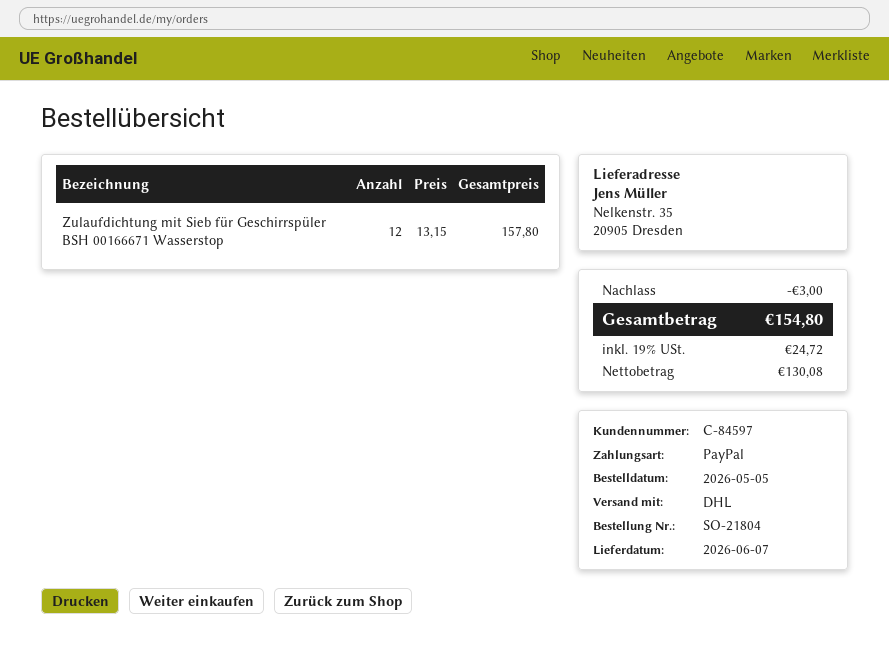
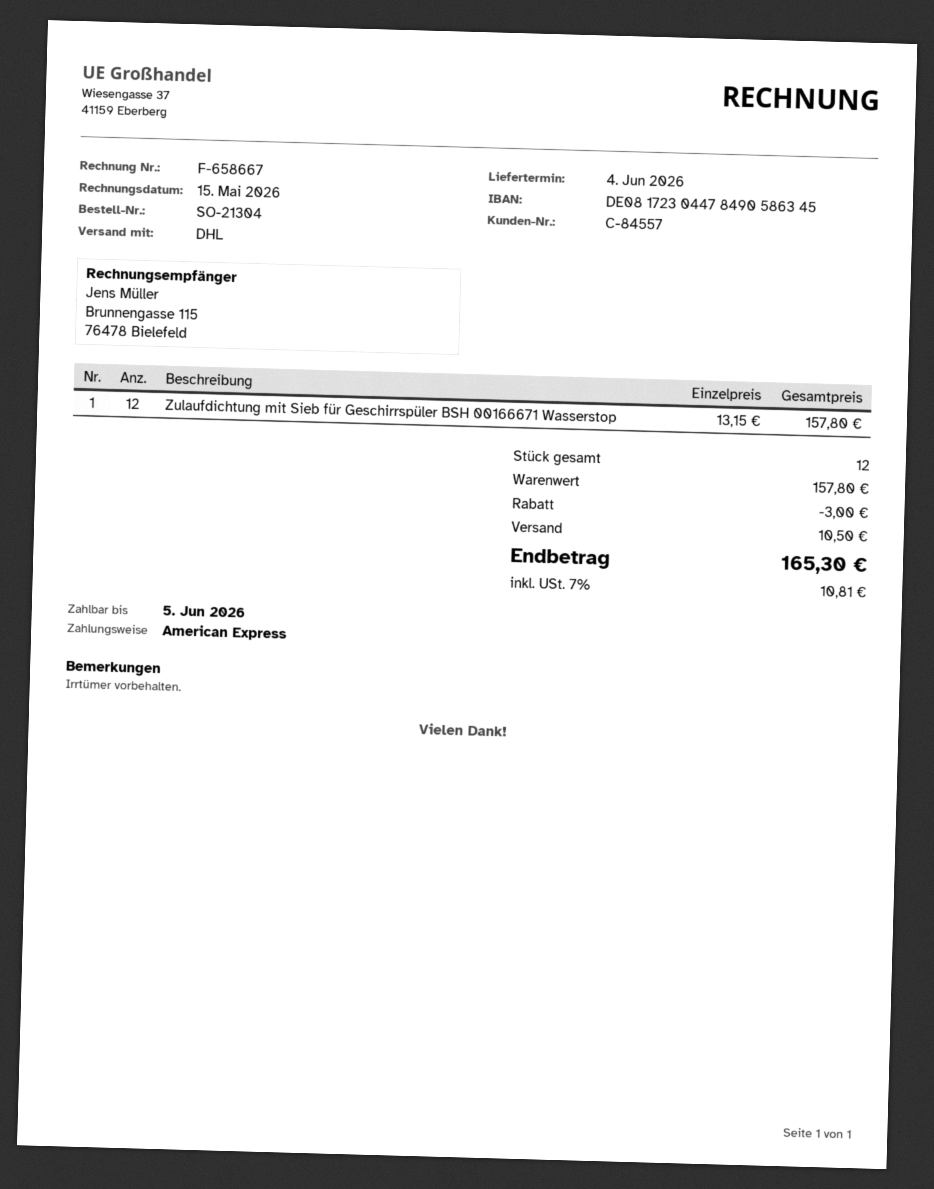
order number: SO-21804 -> SO-21304
delivery date: 2026-06-07 -> 2026-06-04
customer number: C-84597 -> C-84557
payment method: PayPal -> American Express
shipping: none -> 10.50
tax: 19% = 24.72 -> 7% = 10.81
total: 154.80 -> 165.30

